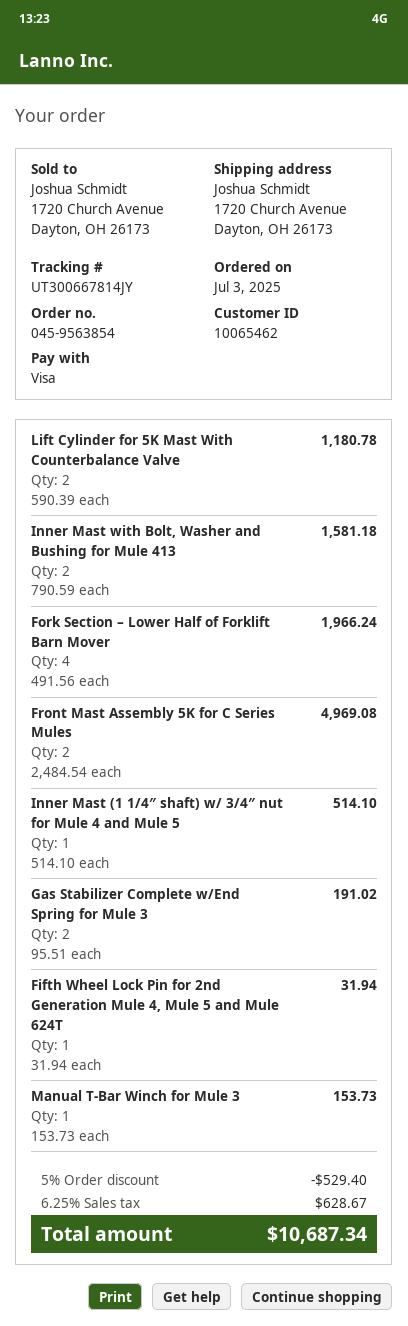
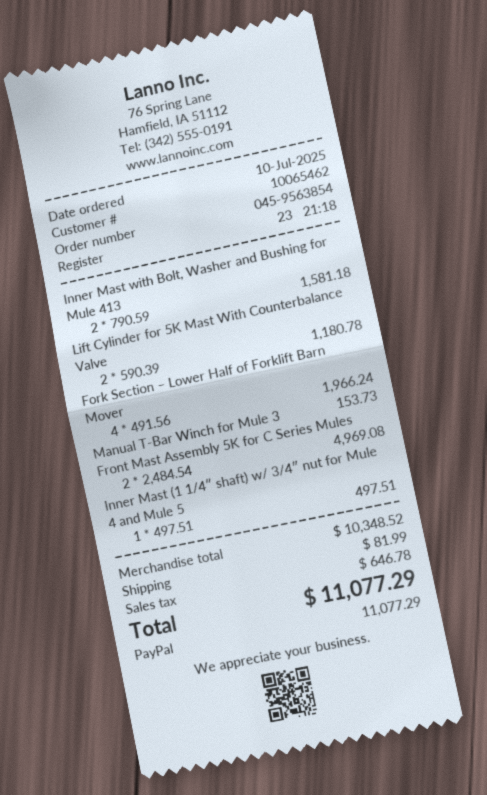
order date: 2025-07-03 -> 2025-07-10
payment method: Visa -> PayPal
Inner Mast (1 1/4″ shaft) w/ 3/4″ nut for Mule 4 and Mule 5: 1 x 514.10 = 514.10 -> 1 x 497.51 = 497.51
Gas Stabilizer Complete w/End Spring for Mule 3: 2 x 95.51 = 191.02 -> none
Fifth Wheel Lock Pin for 2nd Generation Mule 4, Mule 5 and Mule 624T: 1 x 31.94 = 31.94 -> none
discount: 5% = 529.40 -> none
shipping: none -> 81.99
tax: 628.67 -> 646.78
total: 10687.34 -> 11077.29

